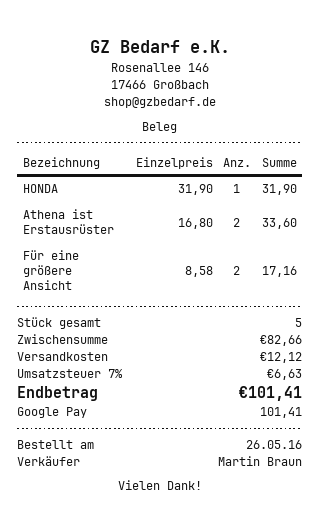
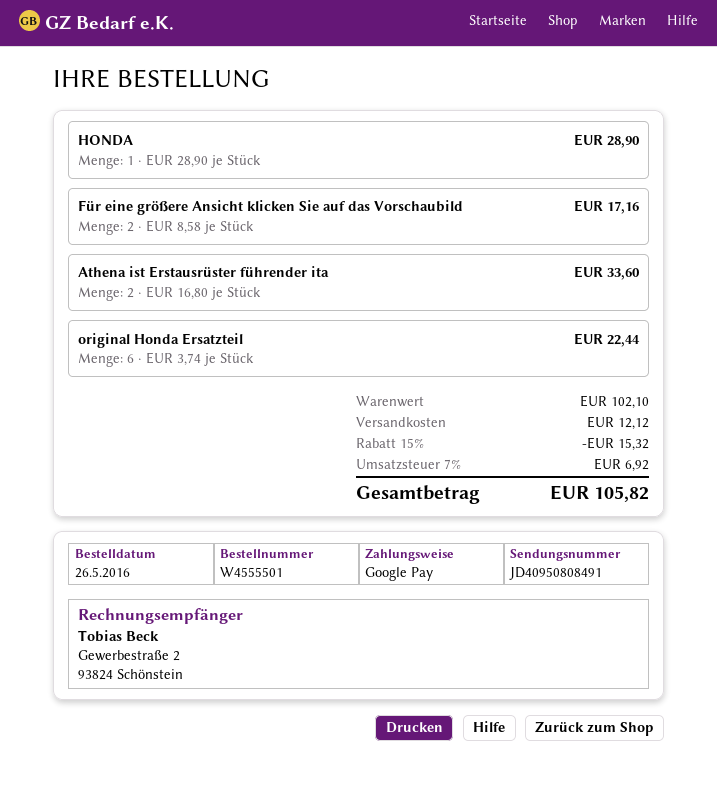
HONDA: 1 x 31.90 = 31.90 -> 1 x 28.90 = 28.90
original Honda Ersatzteil: none -> 6 x 3.74 = 22.44
subtotal: 82.66 -> 102.10
discount: none -> 15% = 15.32
tax: 7% = 6.63 -> 7% = 6.92
total: 101.41 -> 105.82

